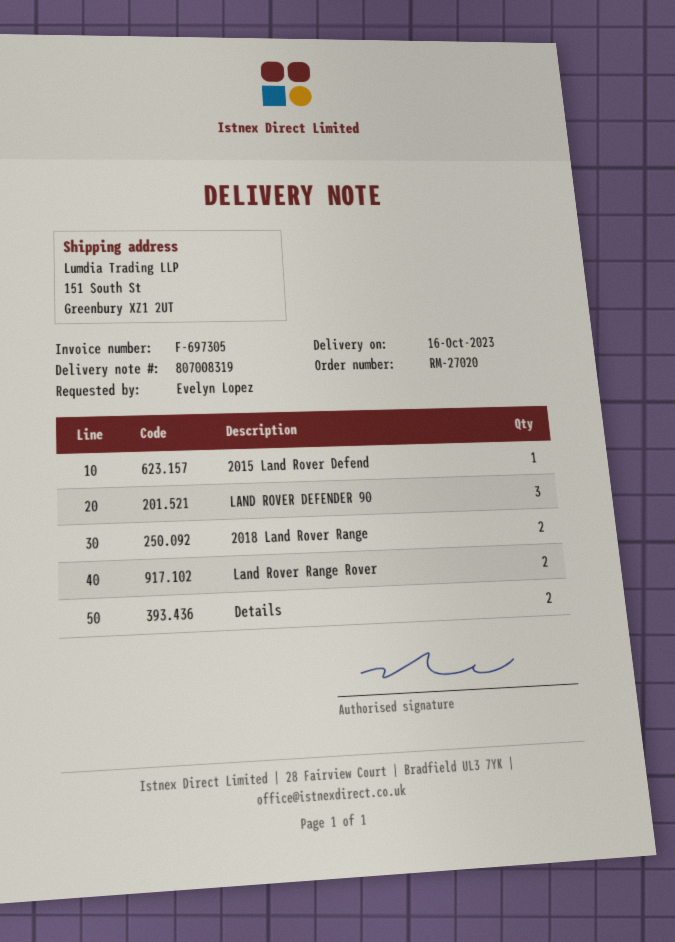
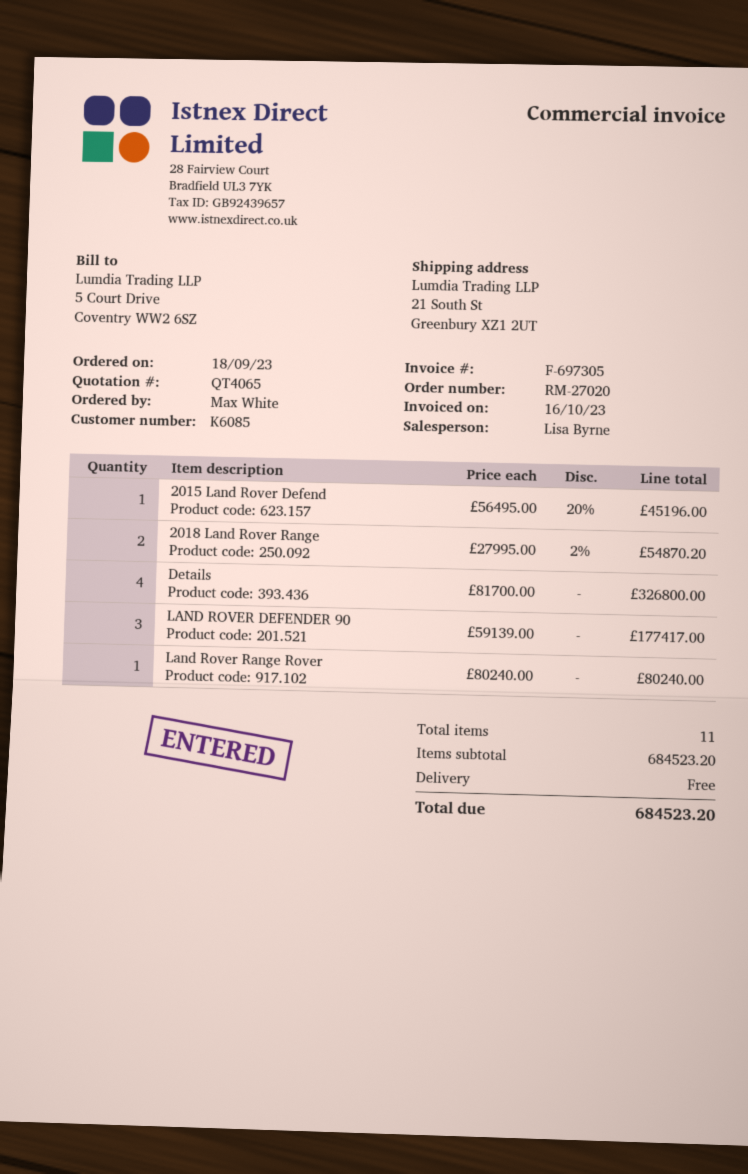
ordered by: Evelyn Lopez -> Max White
ship to: 151 South St, Greenbury XZ1 2UT -> 21 South St, Greenbury XZ1 2UT
Land Rover Range Rover: 2 -> 1
Details: 2 -> 4

